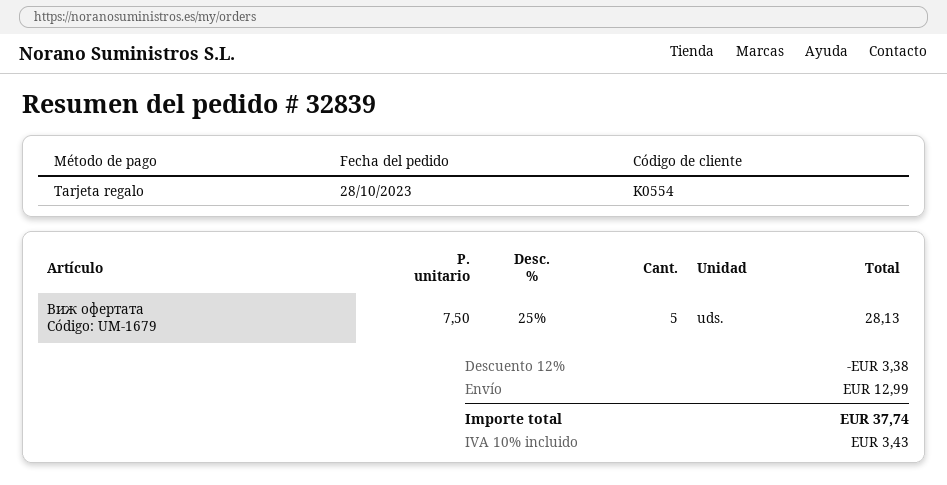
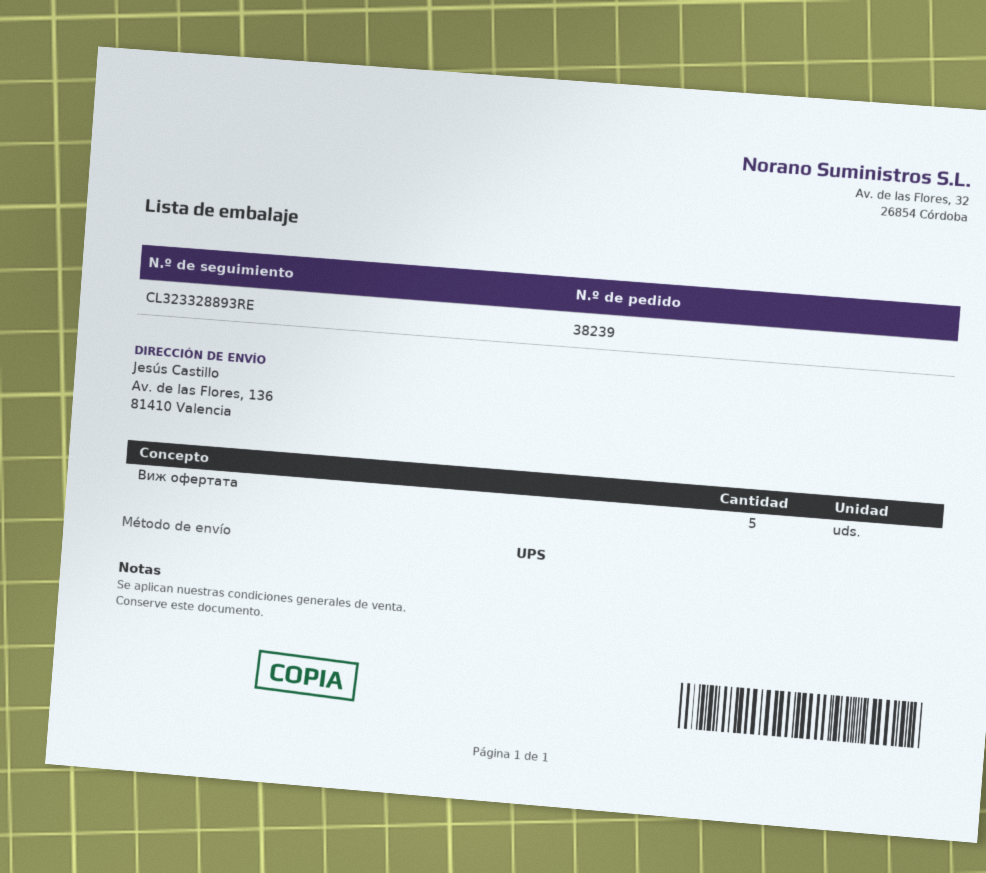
order number: 32839 -> 38239

